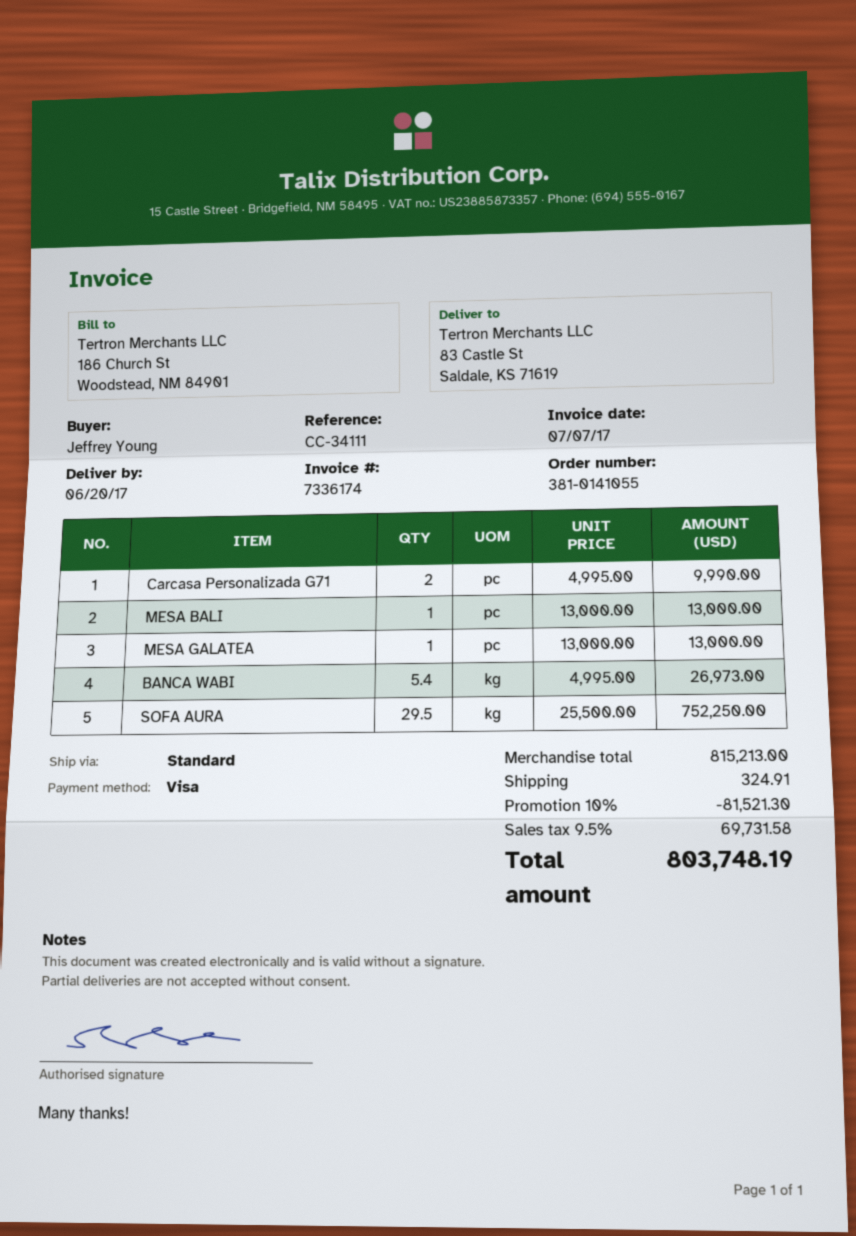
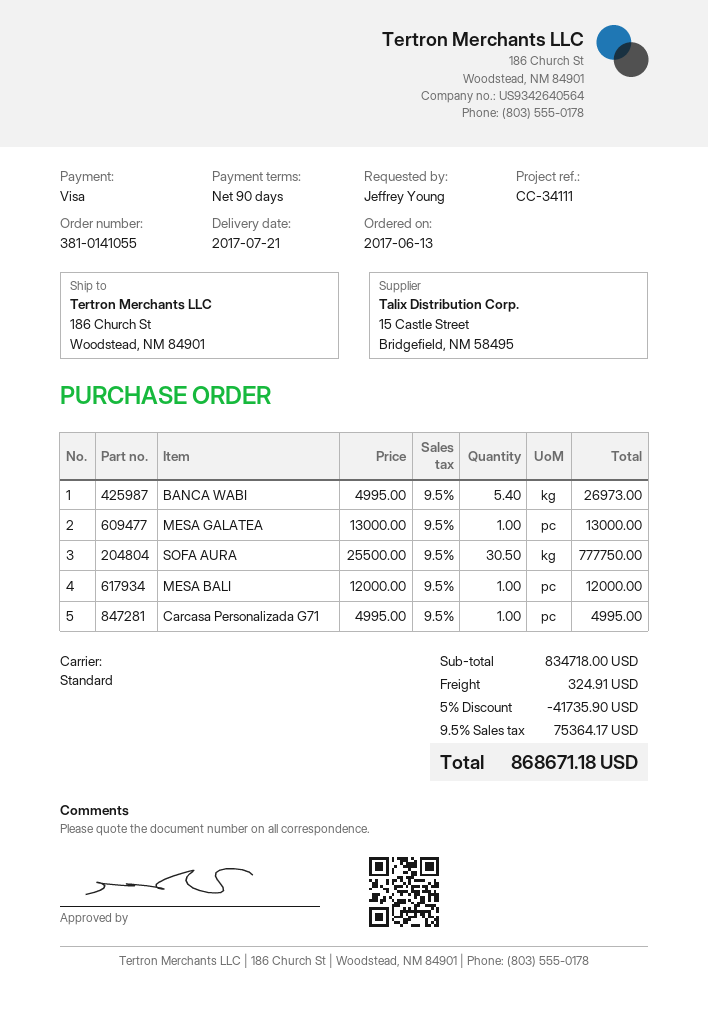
delivery date: 2017-06-20 -> 2017-07-21
ship to: 83 Castle St, Saldale, KS 71619 -> 186 Church St, Woodstead, NM 84901
Carcasa Personalizada G71: 2 x 4995.00 = 9990.00 -> 1 x 4995.00 = 4995.00
MESA BALI: 1 x 13000.00 = 13000.00 -> 1 x 12000.00 = 12000.00
SOFA AURA: 29.5 x 25500.00 = 752250.00 -> 30.5 x 25500.00 = 777750.00
subtotal: 815213.00 -> 834718.00
discount: 10% = 81521.30 -> 5% = 41735.90
tax: 9.5% = 69731.58 -> 9.5% = 75364.17
total: 803748.19 -> 868671.18

